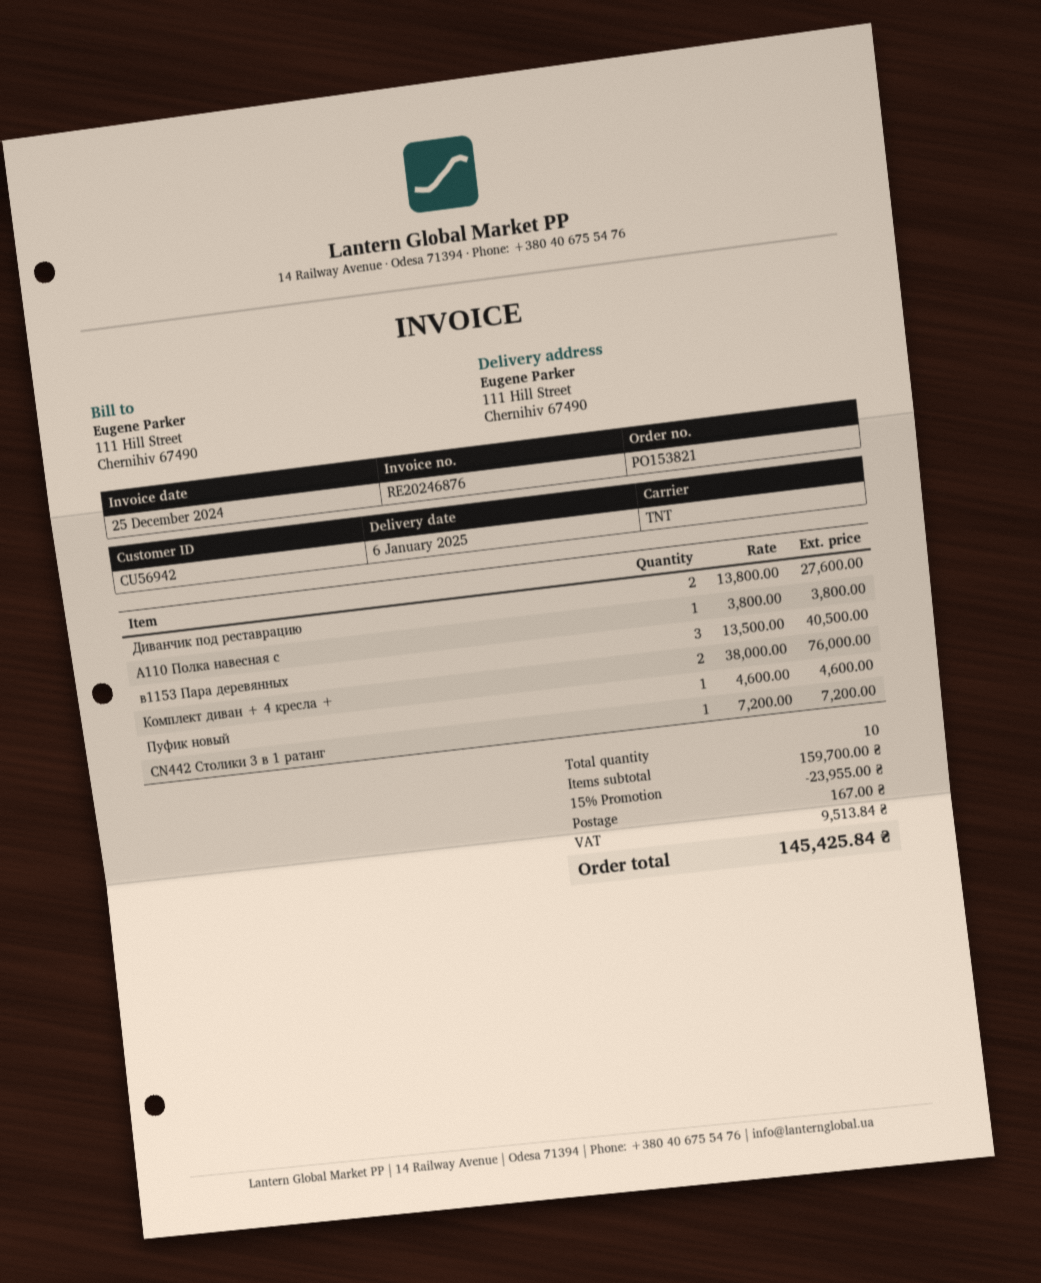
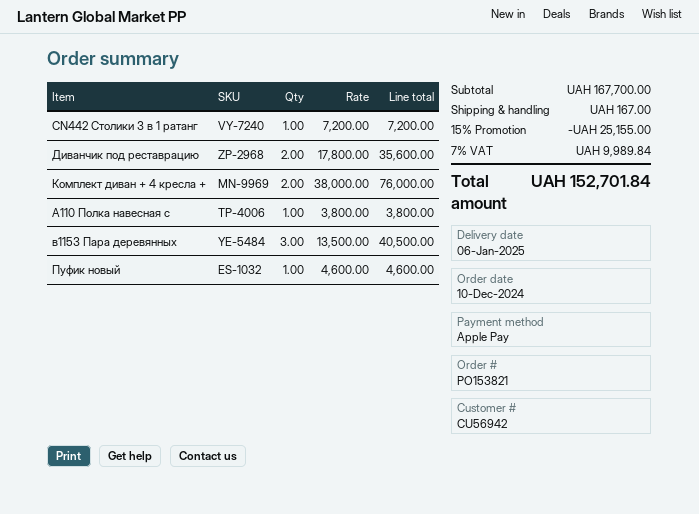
Диванчик под реставрацию: 2 x 13800.00 = 27600.00 -> 2 x 17800.00 = 35600.00
subtotal: 159700.00 -> 167700.00
discount: 15% = 23955.00 -> 15% = 25155.00
tax: 9513.84 -> 9989.84
total: 145425.84 -> 152701.84

